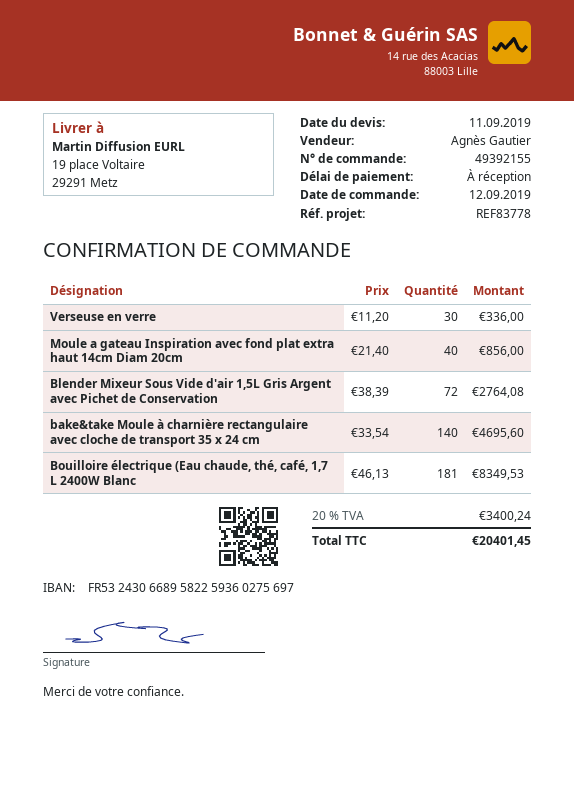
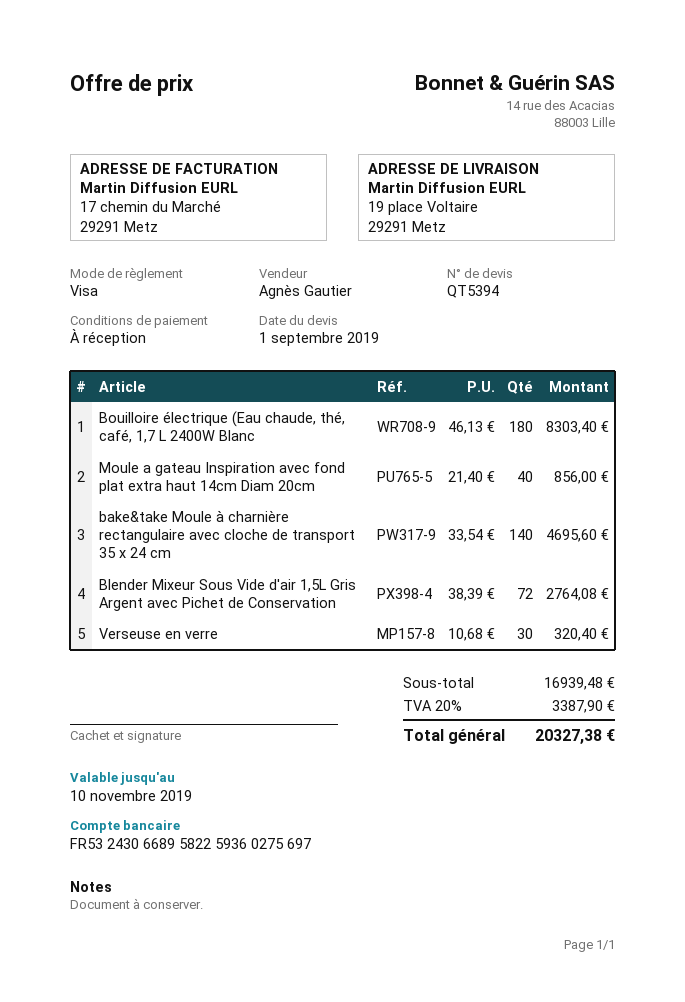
quote date: 2019-09-11 -> 2019-09-01
Verseuse en verre: 30 x 11.20 = 336.00 -> 30 x 10.68 = 320.40
Bouilloire électrique (Eau chaude, thé, café, 1,7 L 2400W Blanc: 181 x 46.13 = 8349.53 -> 180 x 46.13 = 8303.40
tax: 20% = 3400.24 -> 20% = 3387.90
total: 20401.45 -> 20327.38

